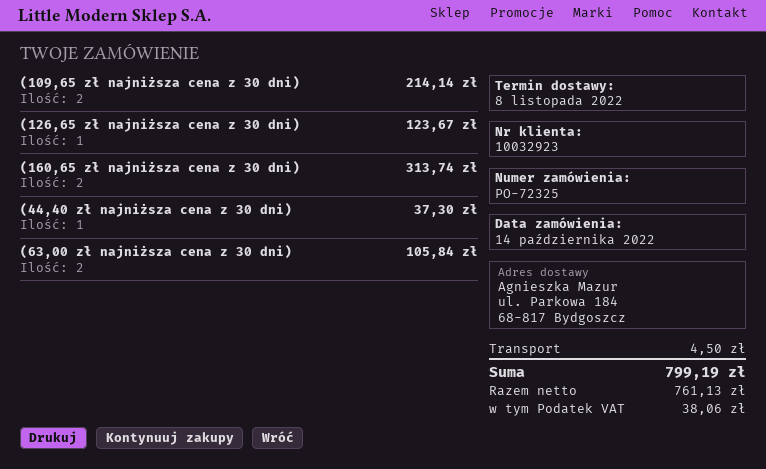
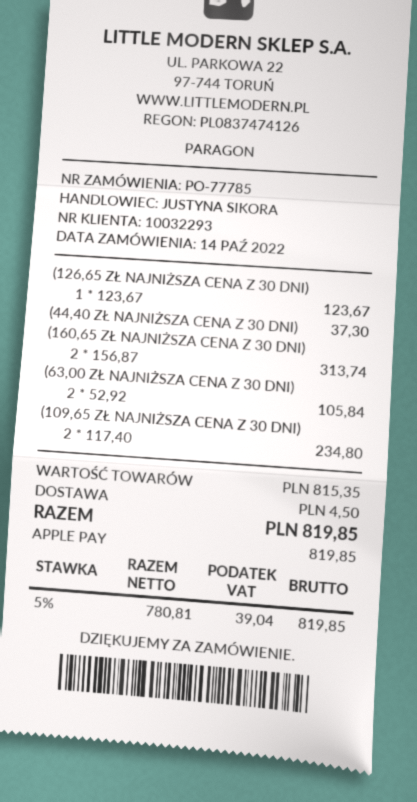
order number: PO-72325 -> PO-77785
customer number: 10032923 -> 10032293
(109,65 zł najniższa cena z 30 dni): 2 for 214.14 -> 2 for 234.80
net: 761.13 -> 780.81
tax: 38.06 -> 39.04
total: 799.19 -> 819.85

